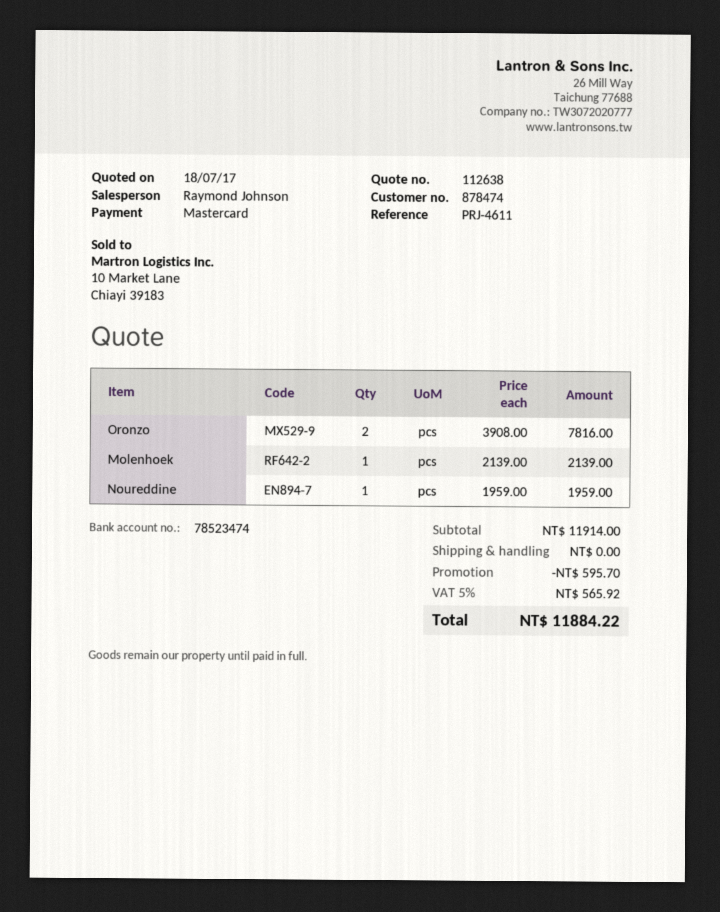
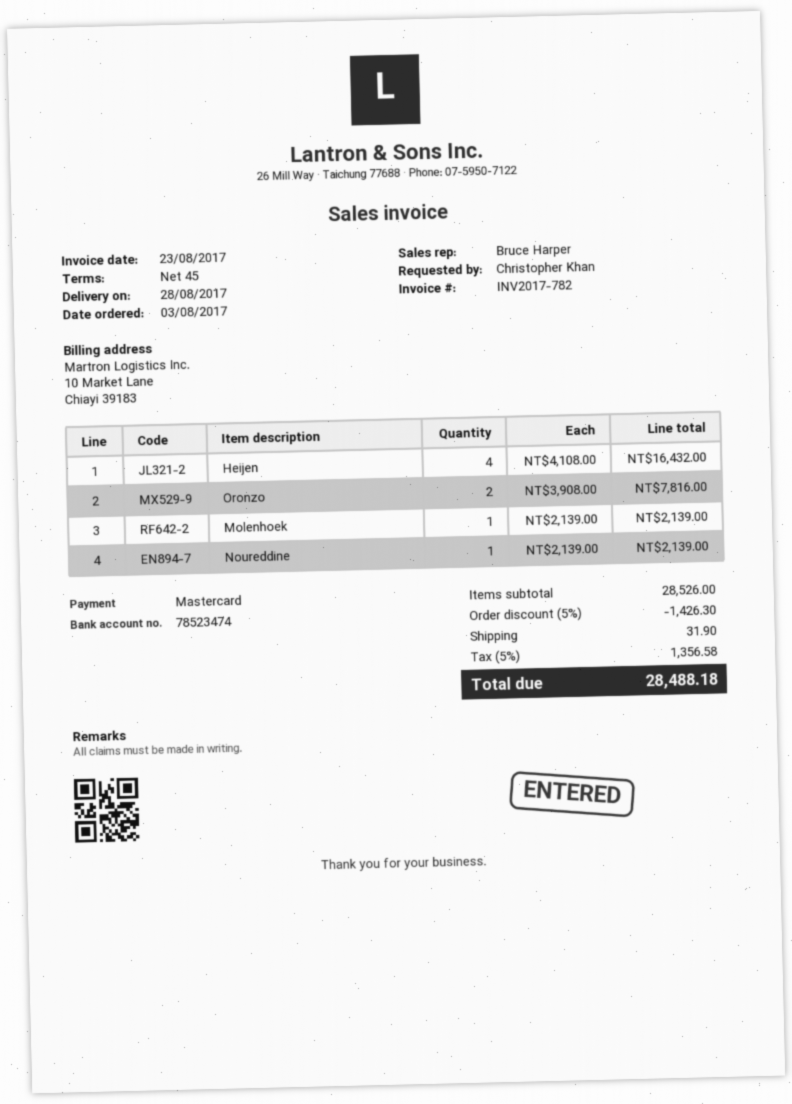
sales rep: Raymond Johnson -> Bruce Harper
Noureddine: 1 x 1959.00 = 1959.00 -> 1 x 2139.00 = 2139.00
Heijen: none -> 4 x 4108.00 = 16432.00
subtotal: 11914.00 -> 28526.00
discount: 595.70 -> 1426.30
shipping: 0.00 -> 31.90
tax: 5% = 565.92 -> 5% = 1356.58
total: 11884.22 -> 28488.18

